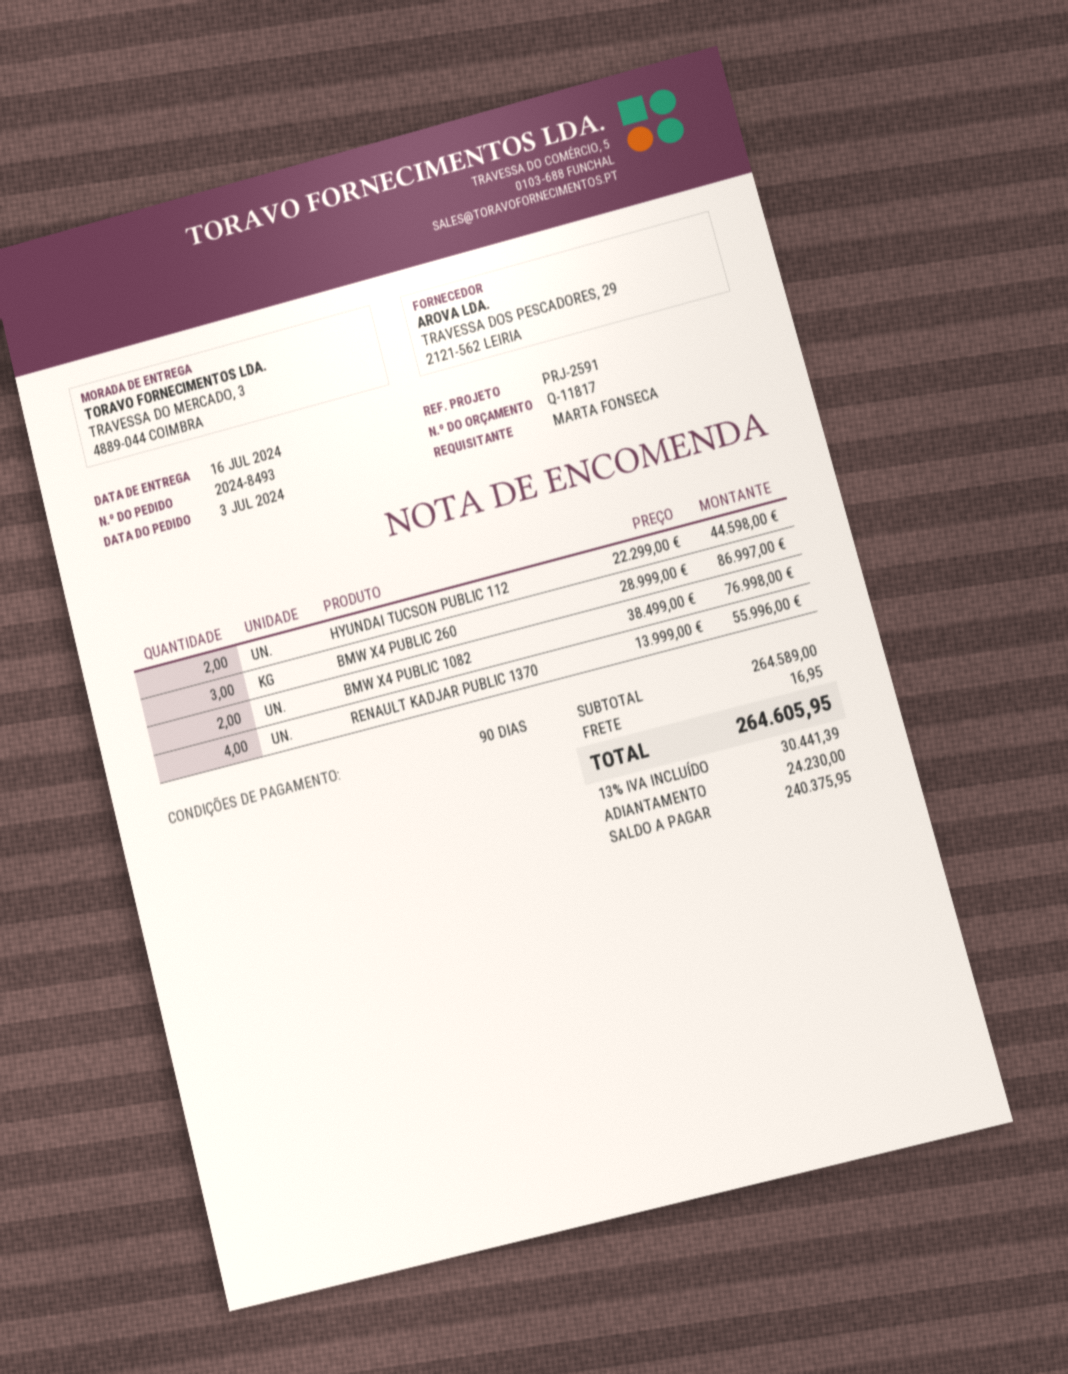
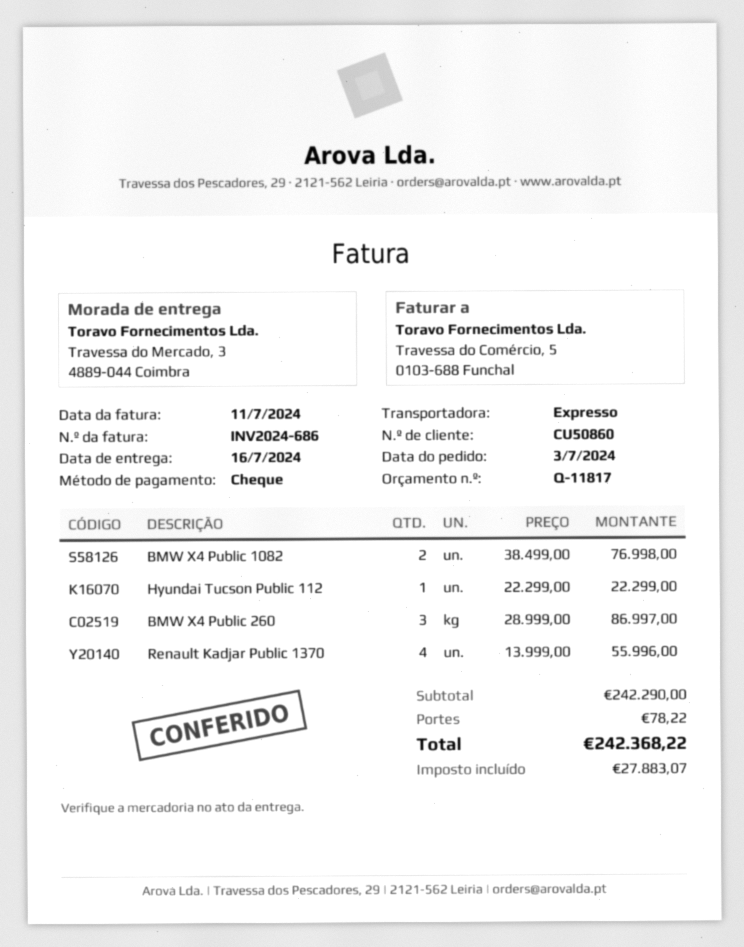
HYUNDAI TUCSON PUBLIC 112: 2 x 22299.00 = 44598.00 -> 1 x 22299.00 = 22299.00
subtotal: 264589.00 -> 242290.00
shipping: 16.95 -> 78.22
tax: 30441.39 -> 27883.07
total: 264605.95 -> 242368.22

